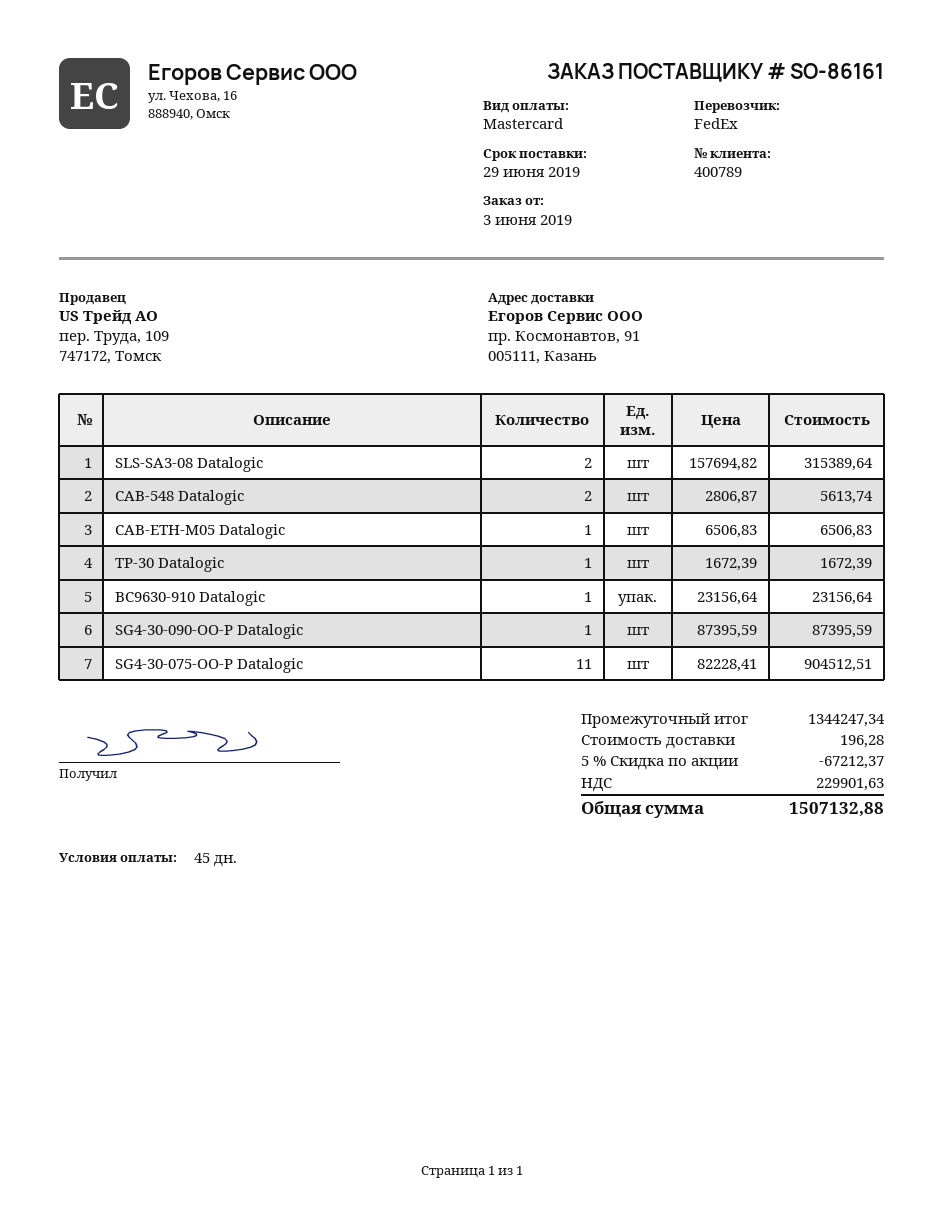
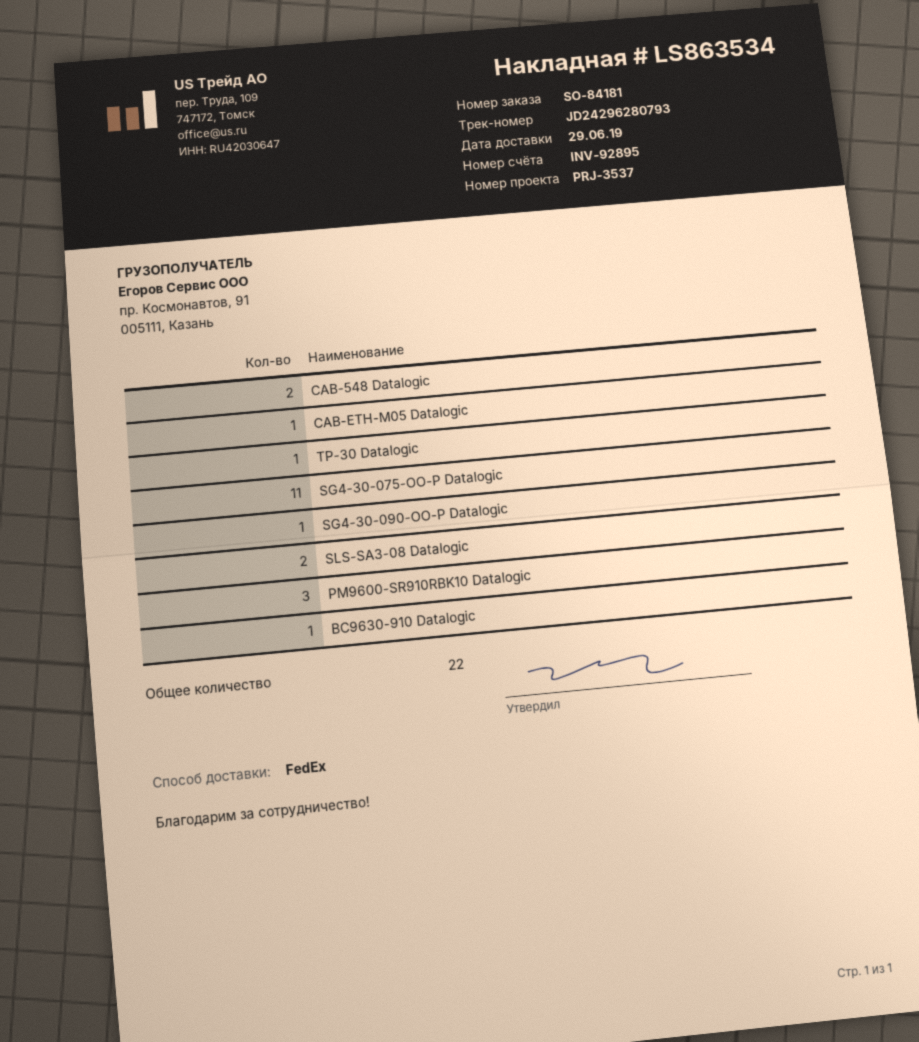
order number: SO-86161 -> SO-84181
PM9600-SR910RBK10 Datalogic: none -> 3

